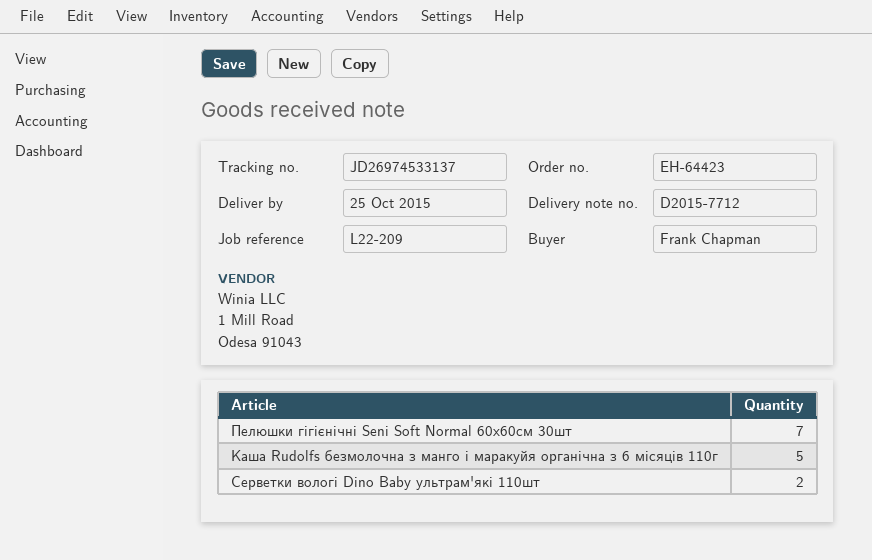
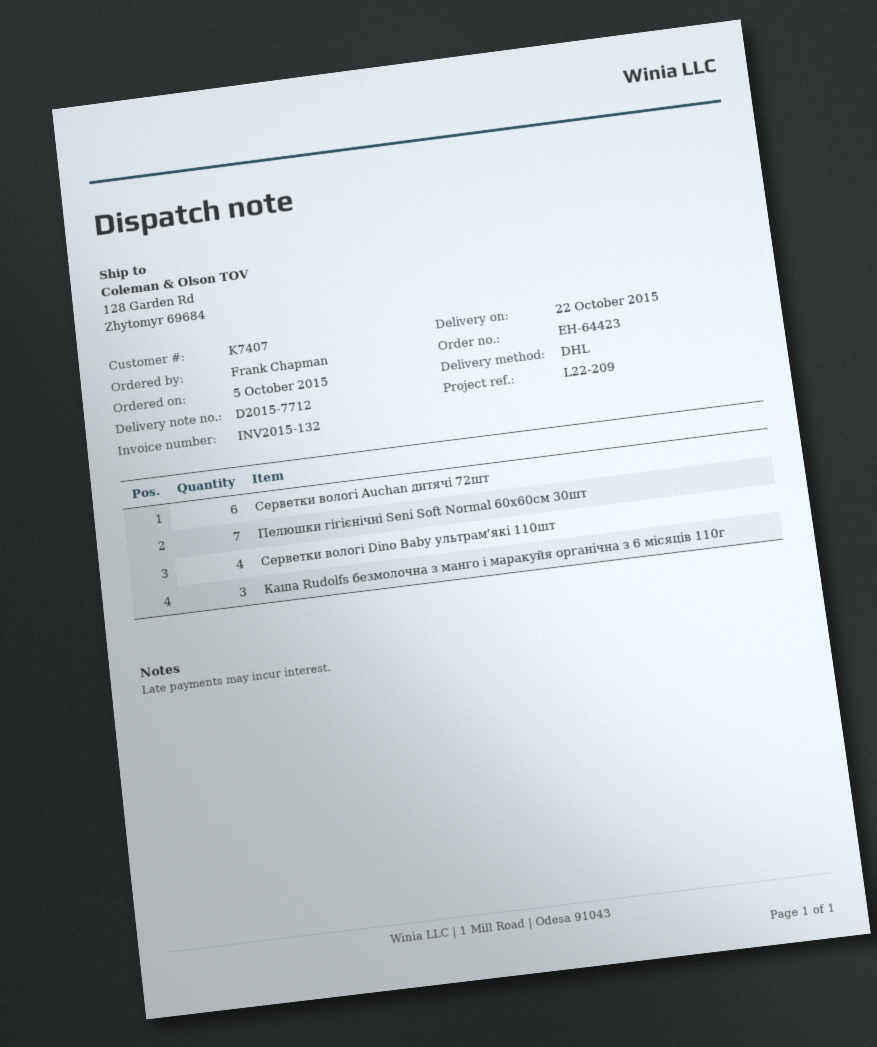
delivery date: 2015-10-25 -> 2015-10-22
Каша Rudolfs безмолочна з манго і маракуйя органічна з 6 місяців 110г: 5 -> 3
Серветки вологі Dino Baby ультрам'які 110шт: 2 -> 4
Серветки вологі Auchan дитячі 72шт: none -> 6

